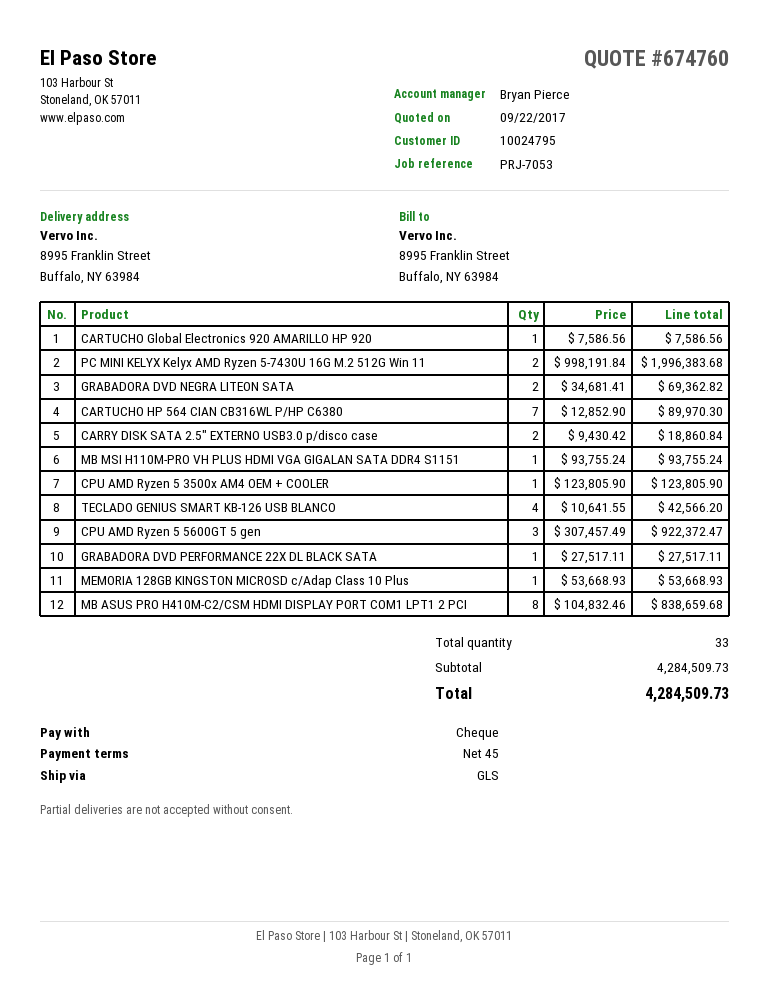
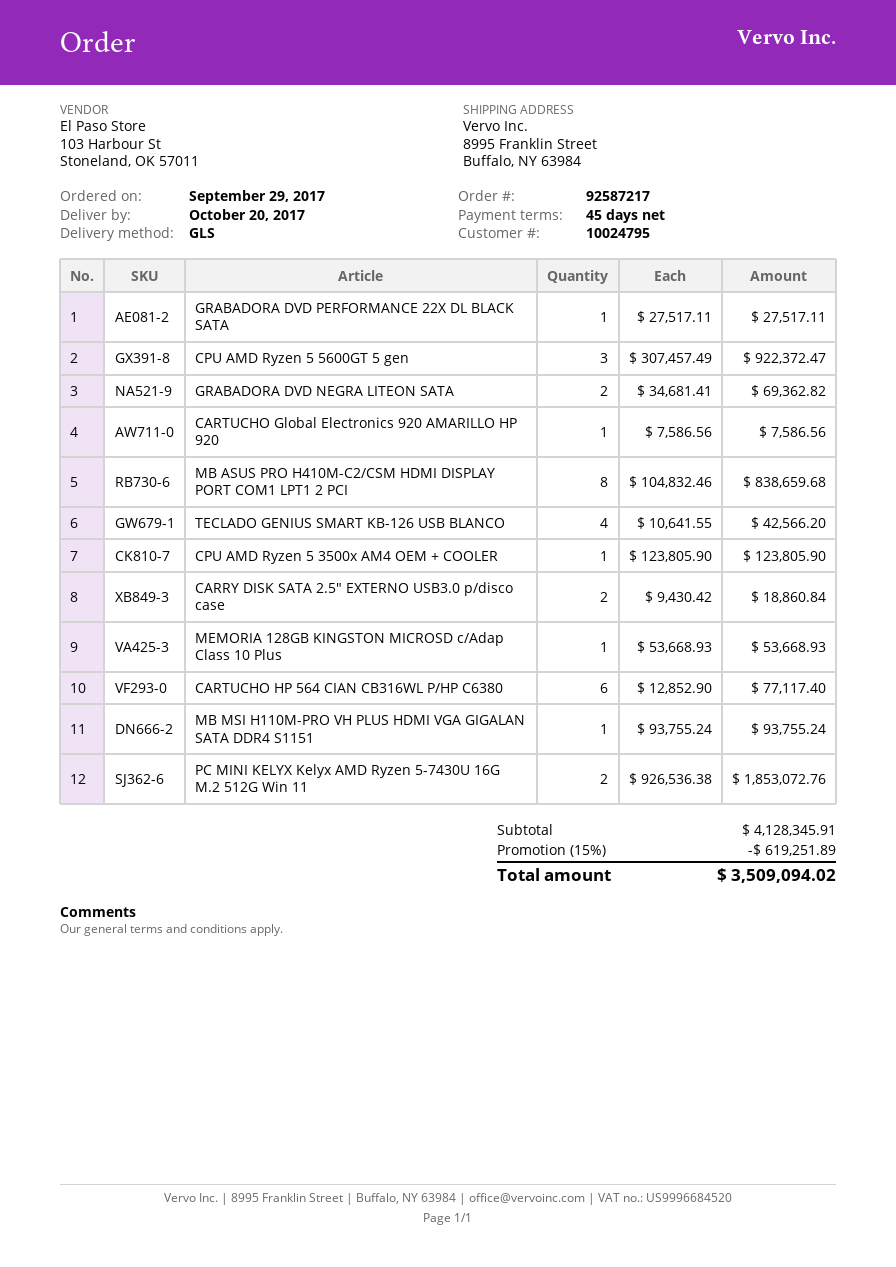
PC MINI KELYX Kelyx AMD Ryzen 5-7430U 16G M.2 512G Win 11: 2 x 998191.84 = 1996383.68 -> 2 x 926536.38 = 1853072.76
CARTUCHO HP 564 CIAN CB316WL P/HP C6380: 7 x 12852.90 = 89970.30 -> 6 x 12852.90 = 77117.40
subtotal: 4284509.73 -> 4128345.91
discount: none -> 15% = 619251.89
total: 4284509.73 -> 3509094.02

